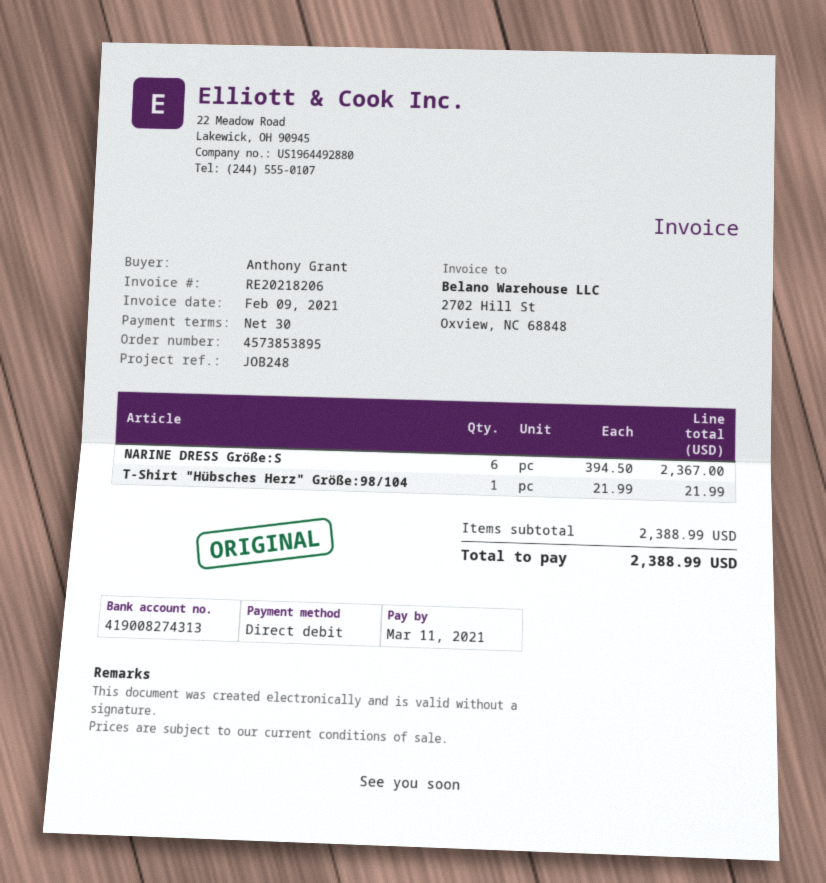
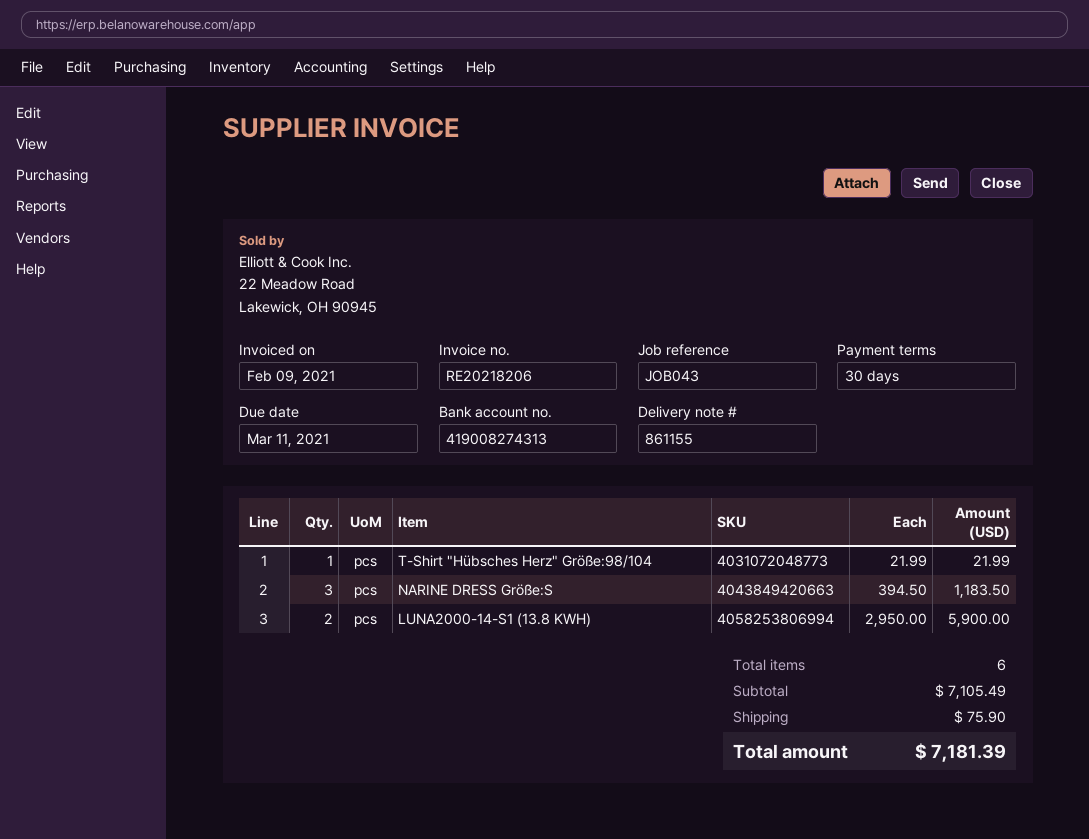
reference: JOB248 -> JOB043
NARINE DRESS Größe:S: 6 x 394.50 = 2367.00 -> 3 x 394.50 = 1183.50
LUNA2000-14-S1 (13.8 KWH): none -> 2 x 2950.00 = 5900.00
subtotal: 2388.99 -> 7105.49
shipping: none -> 75.90
total: 2388.99 -> 7181.39

